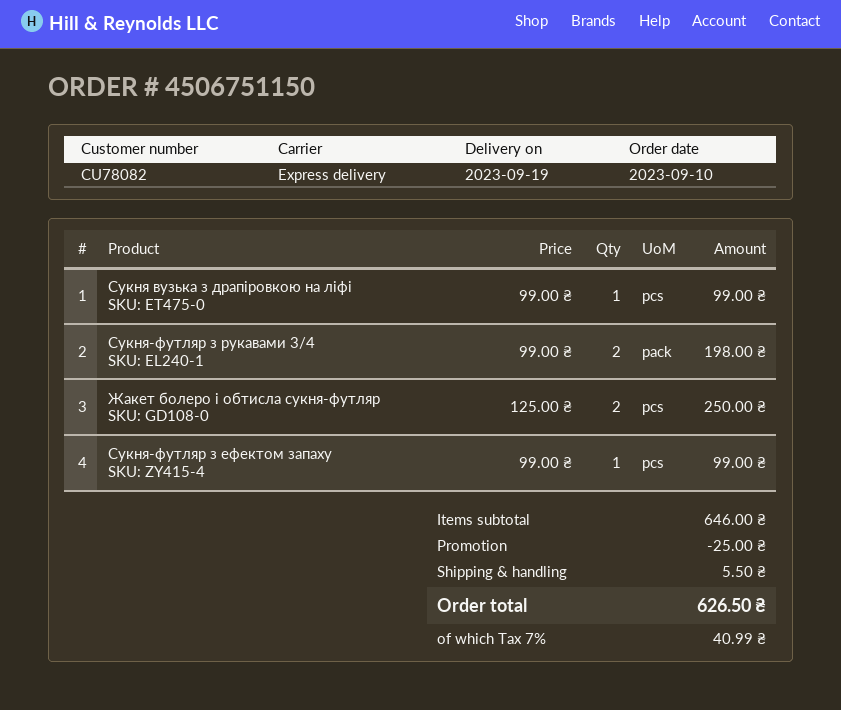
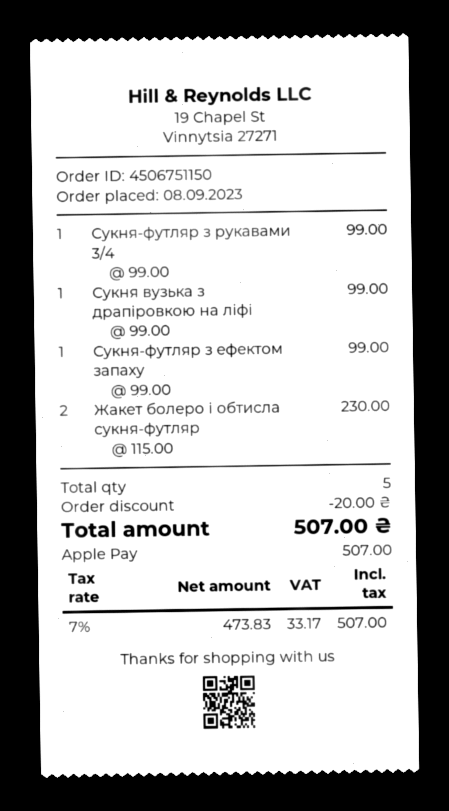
order date: 2023-09-10 -> 2023-09-08
Сукня-футляр з рукавами 3/4: 2 x 99.00 = 198.00 -> 1 x 99.00 = 99.00
Жакет болеро і обтисла сукня-футляр: 2 x 125.00 = 250.00 -> 2 x 115.00 = 230.00
discount: 25.00 -> 20.00
shipping: 5.50 -> none
tax: 7% = 40.99 -> 7% = 33.17
total: 626.50 -> 507.00

